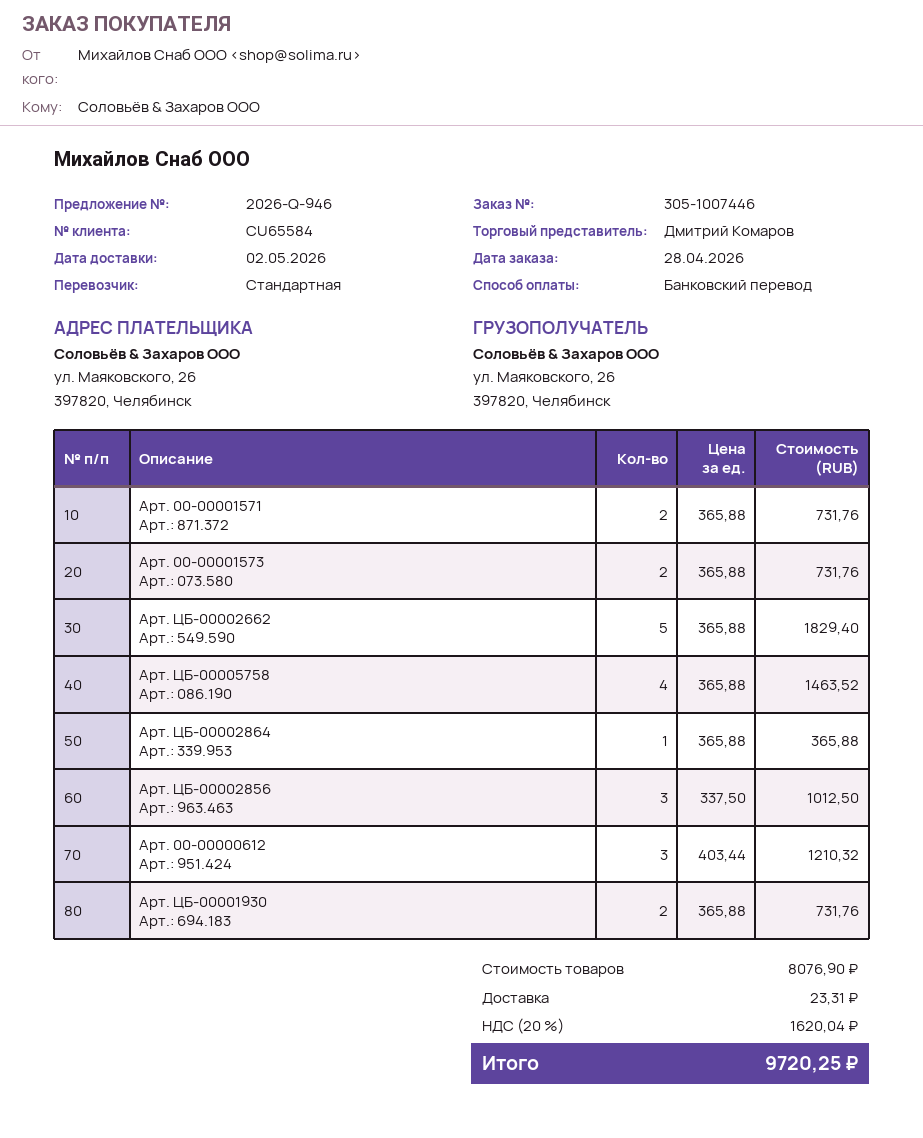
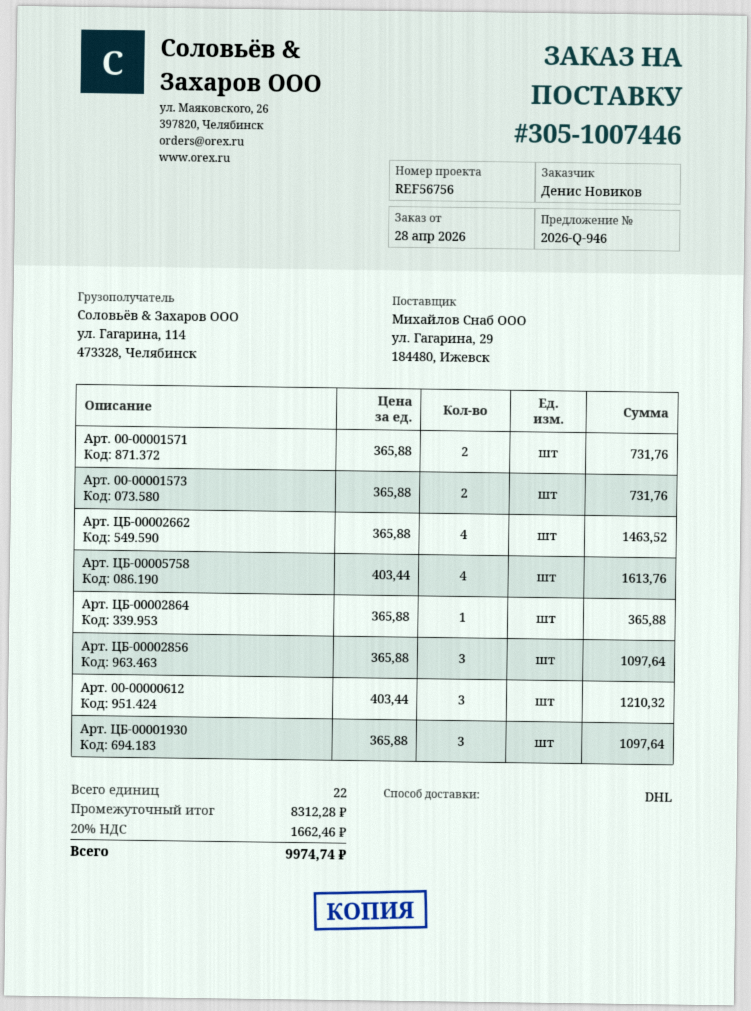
shipping method: standard -> DHL
ship to: ул. Маяковского, 26, 397820, Челябинск -> ул. Гагарина, 114, 473328, Челябинск
Арт. ЦБ-00002662: 5 x 365.88 = 1829.40 -> 4 x 365.88 = 1463.52
Арт. ЦБ-00005758: 4 x 365.88 = 1463.52 -> 4 x 403.44 = 1613.76
Арт. ЦБ-00002856: 3 x 337.50 = 1012.50 -> 3 x 365.88 = 1097.64
Арт. ЦБ-00001930: 2 x 365.88 = 731.76 -> 3 x 365.88 = 1097.64
subtotal: 8076.90 -> 8312.28
shipping: 23.31 -> none
tax: 20% = 1620.04 -> 20% = 1662.46
total: 9720.25 -> 9974.74

